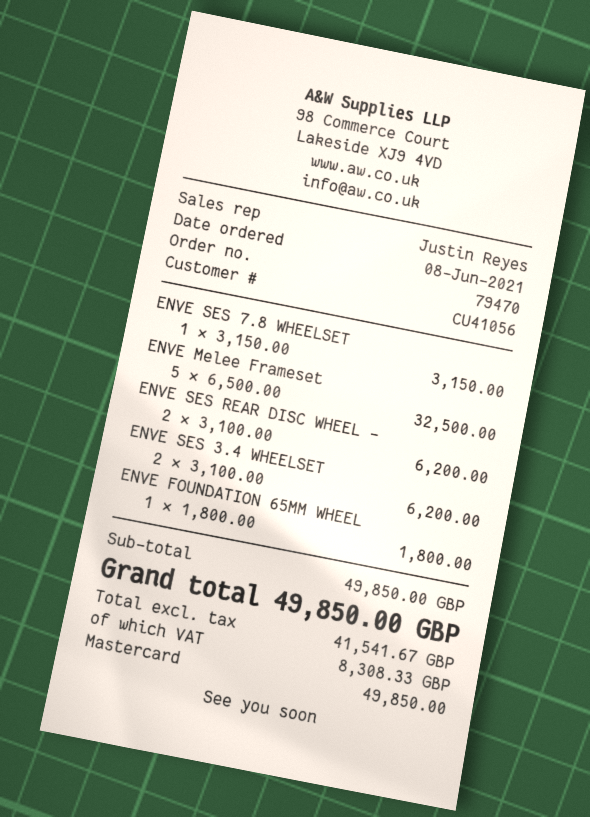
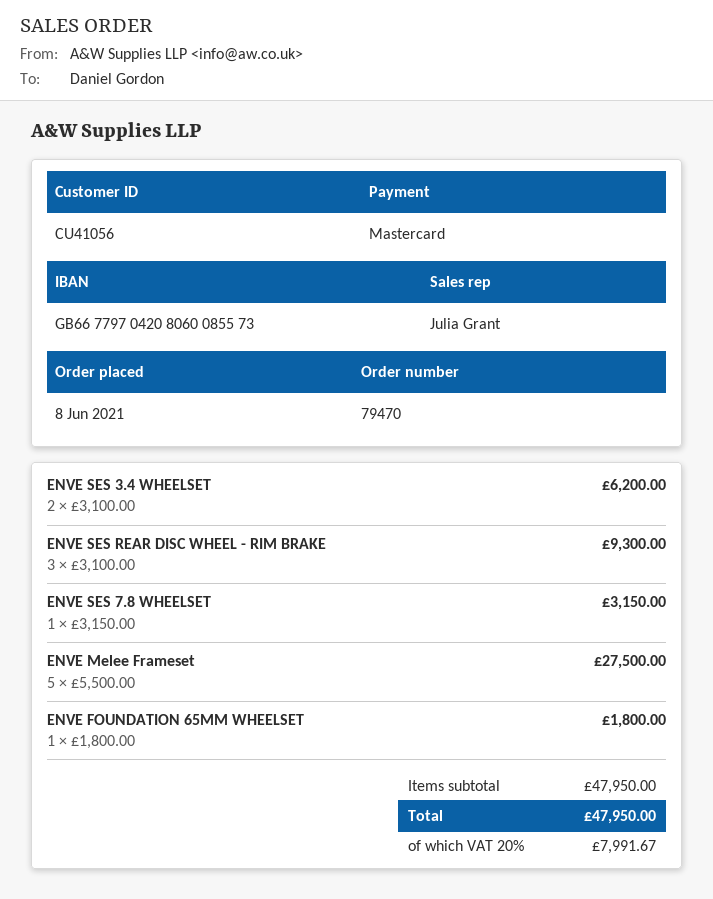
sales rep: Justin Reyes -> Julia Grant
ENVE Melee Frameset: 5 x 6500.00 = 32500.00 -> 5 x 5500.00 = 27500.00
ENVE SES REAR DISC WHEEL -: 2 x 3100.00 = 6200.00 -> 3 x 3100.00 = 9300.00
subtotal: 49850.00 -> 47950.00
tax: 8308.33 -> 7991.67
total: 49850.00 -> 47950.00

